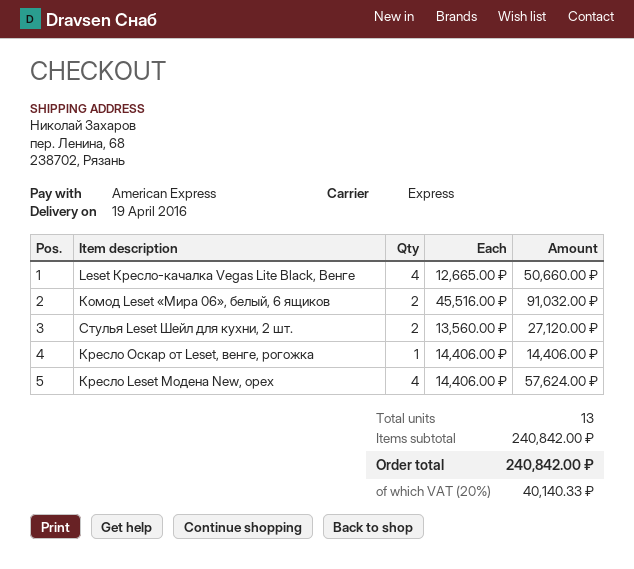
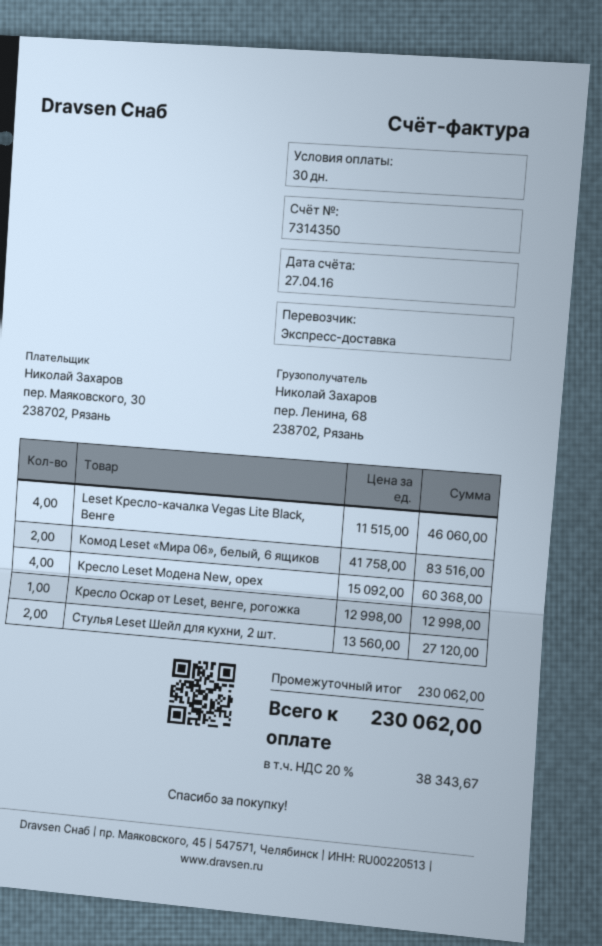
Leset Кресло-качалка Vegas Lite Black, Венге: 4 x 12665.00 = 50660.00 -> 4 x 11515.00 = 46060.00
Комод Leset «Мира 06», белый, 6 ящиков: 2 x 45516.00 = 91032.00 -> 2 x 41758.00 = 83516.00
Кресло Оскар от Leset, венге, рогожка: 1 x 14406.00 = 14406.00 -> 1 x 12998.00 = 12998.00
Кресло Leset Модена New, орех: 4 x 14406.00 = 57624.00 -> 4 x 15092.00 = 60368.00
subtotal: 240842.00 -> 230062.00
tax: 20% = 40140.33 -> 20% = 38343.67
total: 240842.00 -> 230062.00

